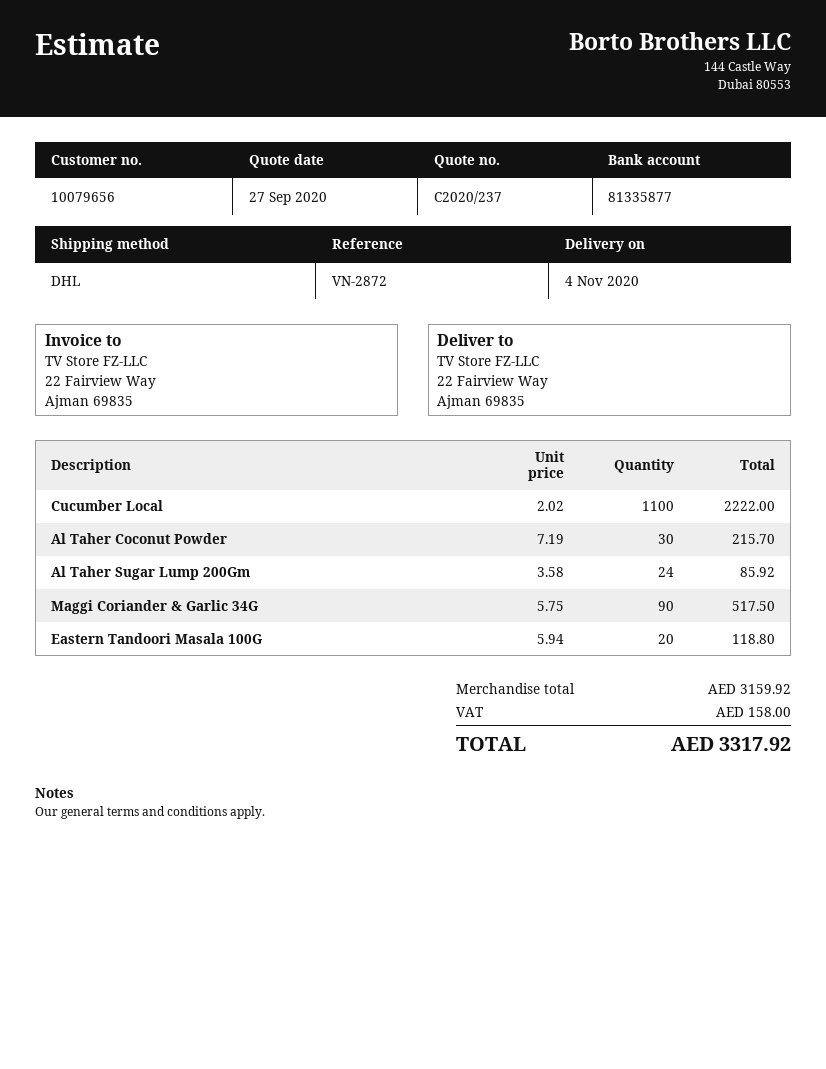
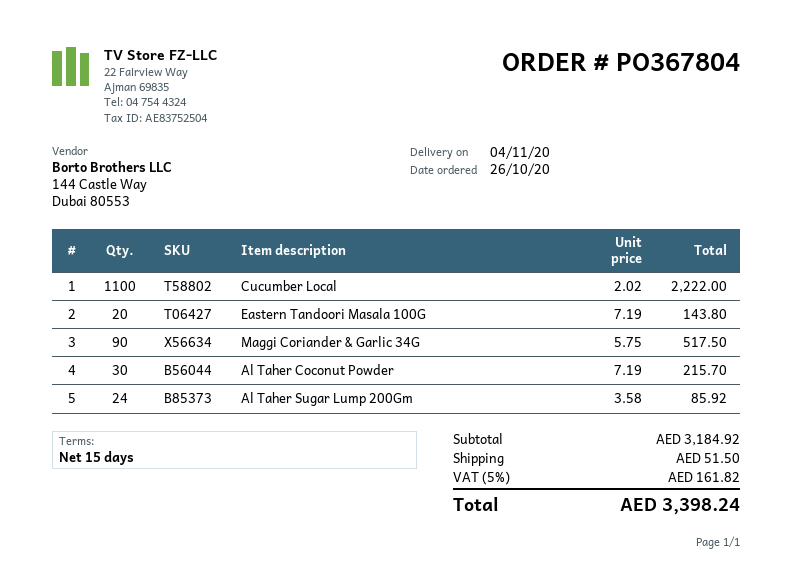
Eastern Tandoori Masala 100G: 20 x 5.94 = 118.80 -> 20 x 7.19 = 143.80
subtotal: 3159.92 -> 3184.92
shipping: none -> 51.50
tax: 158.00 -> 161.82
total: 3317.92 -> 3398.24

